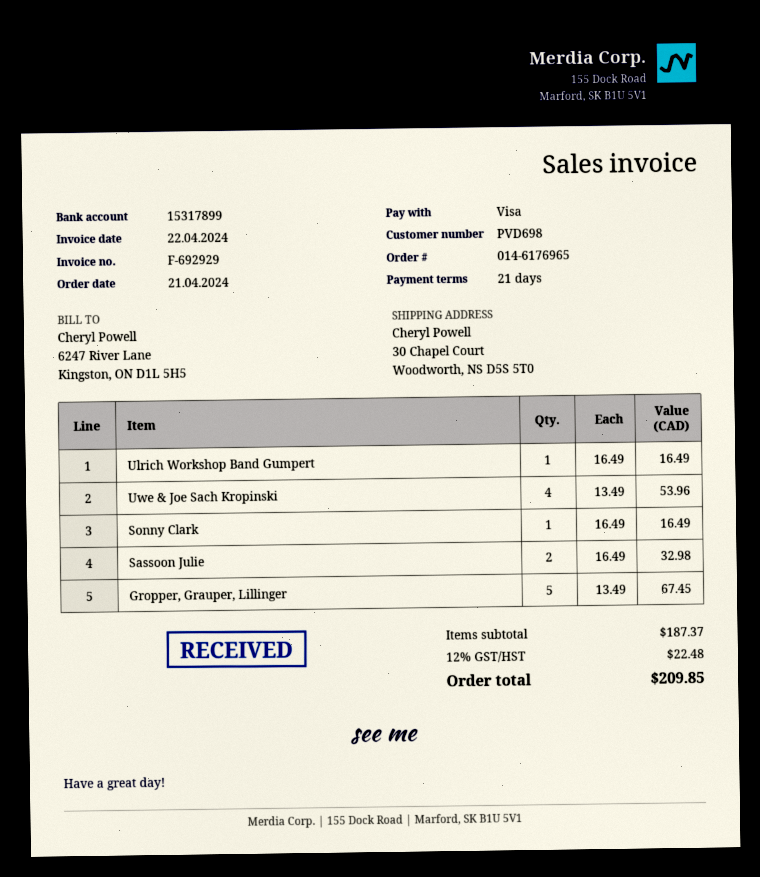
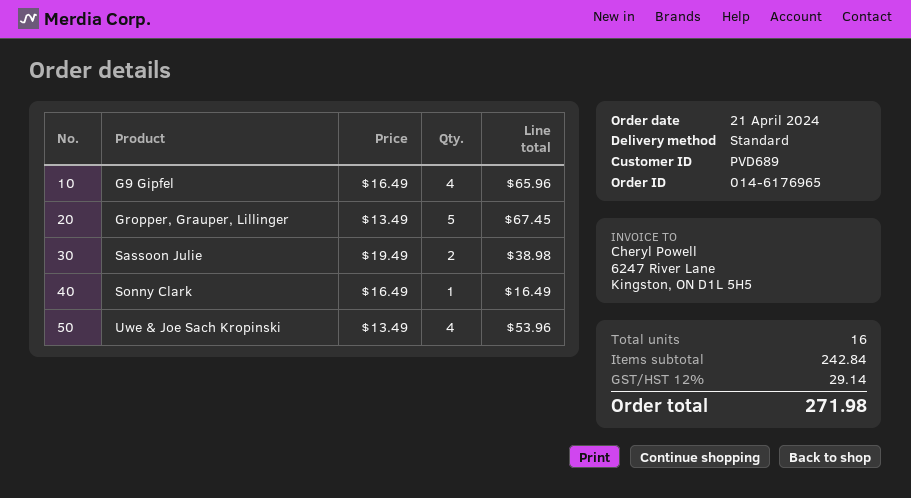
customer number: PVD698 -> PVD689
Ulrich Workshop Band Gumpert: 1 x 16.49 = 16.49 -> none
Sassoon Julie: 2 x 16.49 = 32.98 -> 2 x 19.49 = 38.98
G9 Gipfel: none -> 4 x 16.49 = 65.96
subtotal: 187.37 -> 242.84
tax: 12% = 22.48 -> 12% = 29.14
total: 209.85 -> 271.98

